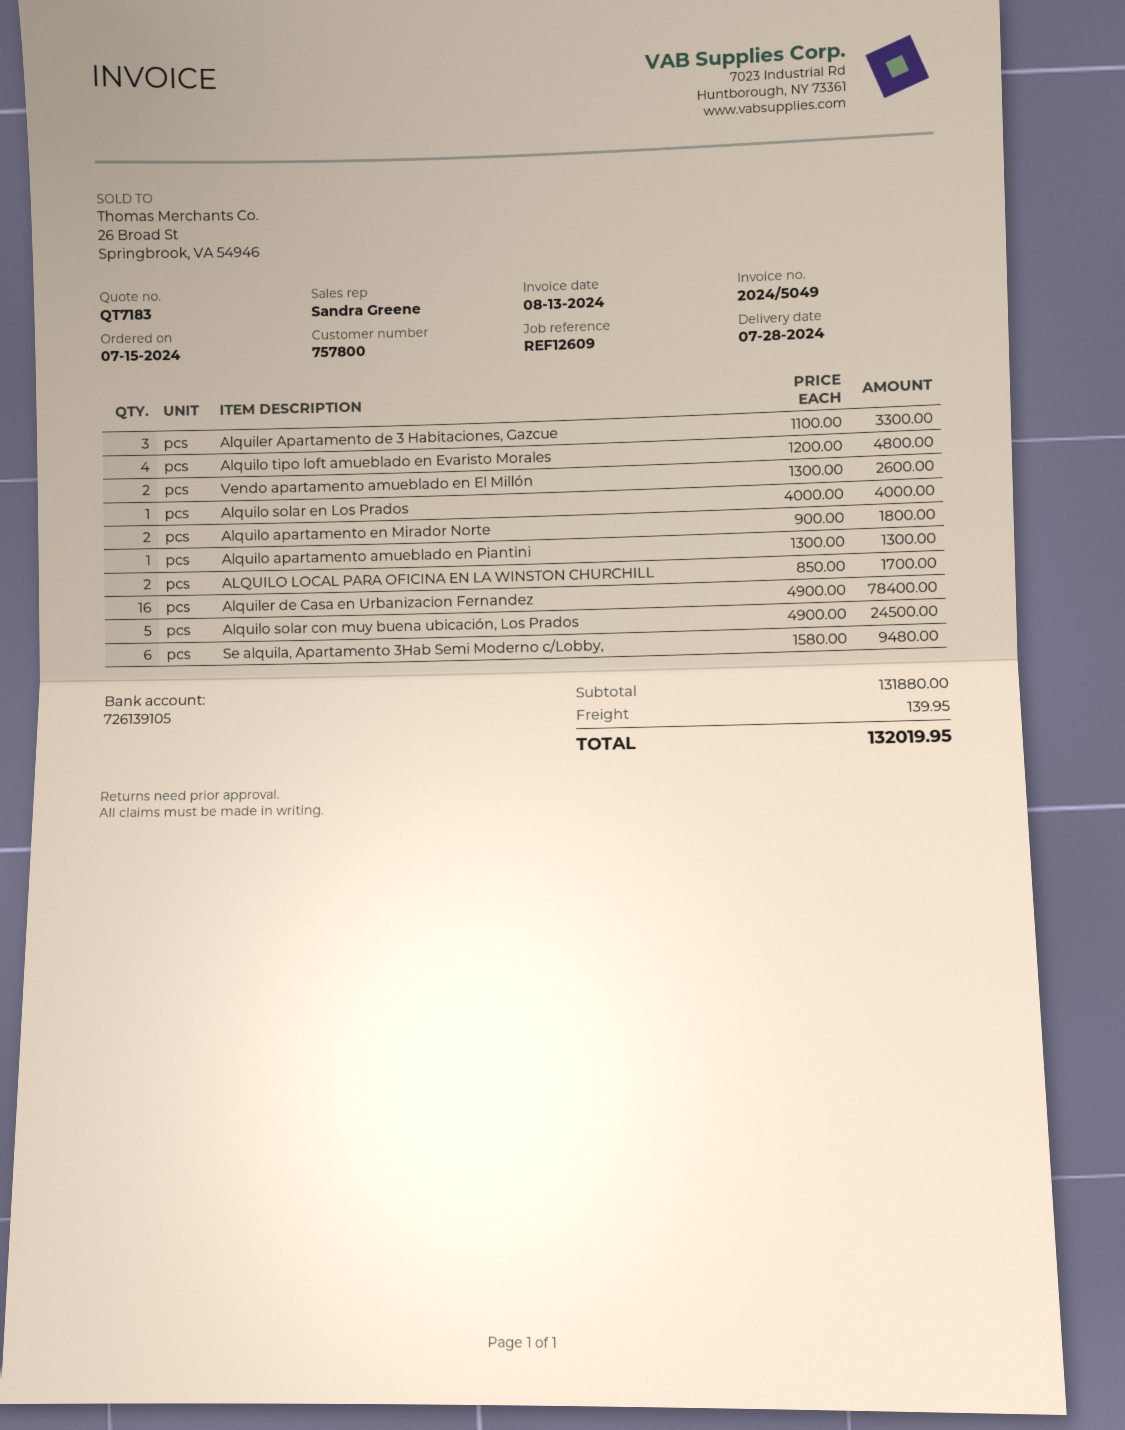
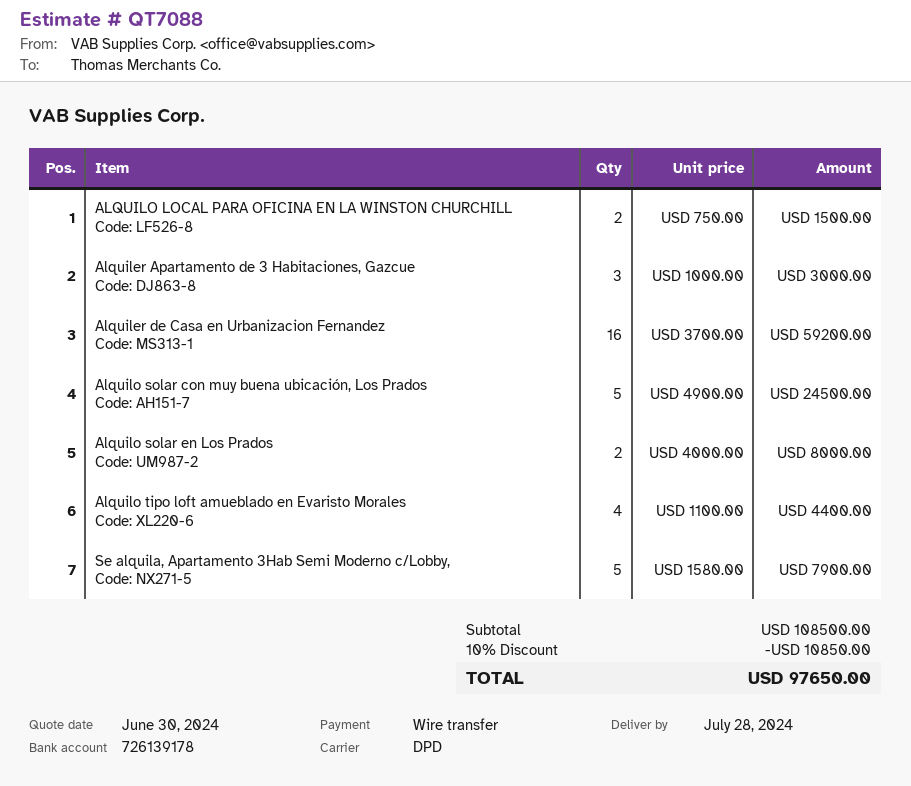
quote number: QT7183 -> QT7088
bank account: 726139105 -> 726139178
Alquiler Apartamento de 3 Habitaciones, Gazcue: 3 x 1100.00 = 3300.00 -> 3 x 1000.00 = 3000.00
Alquilo tipo loft amueblado en Evaristo Morales: 4 x 1200.00 = 4800.00 -> 4 x 1100.00 = 4400.00
Vendo apartamento amueblado en El Millón: 2 x 1300.00 = 2600.00 -> none
Alquilo solar en Los Prados: 1 x 4000.00 = 4000.00 -> 2 x 4000.00 = 8000.00
Alquilo apartamento en Mirador Norte: 2 x 900.00 = 1800.00 -> none
Alquilo apartamento amueblado en Piantini: 1 x 1300.00 = 1300.00 -> none
ALQUILO LOCAL PARA OFICINA EN LA WINSTON CHURCHILL: 2 x 850.00 = 1700.00 -> 2 x 750.00 = 1500.00
Alquiler de Casa en Urbanizacion Fernandez: 16 x 4900.00 = 78400.00 -> 16 x 3700.00 = 59200.00
Se alquila, Apartamento 3Hab Semi Moderno c/Lobby,: 6 x 1580.00 = 9480.00 -> 5 x 1580.00 = 7900.00
subtotal: 131880.00 -> 108500.00
discount: none -> 10% = 10850.00
shipping: 139.95 -> none
total: 132019.95 -> 97650.00

